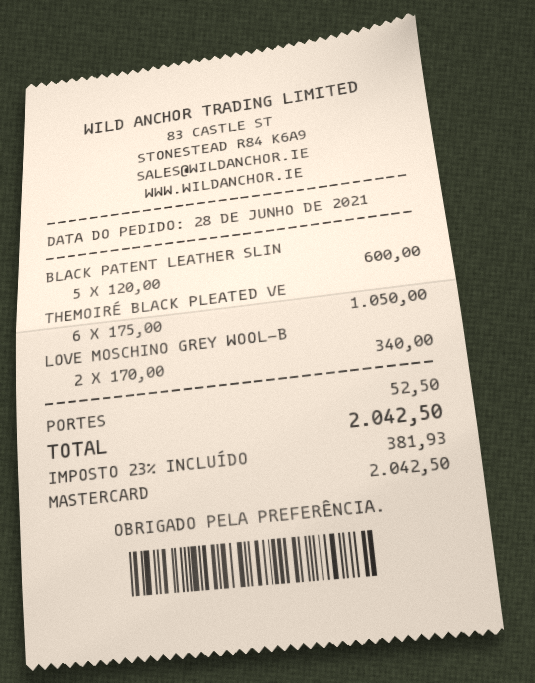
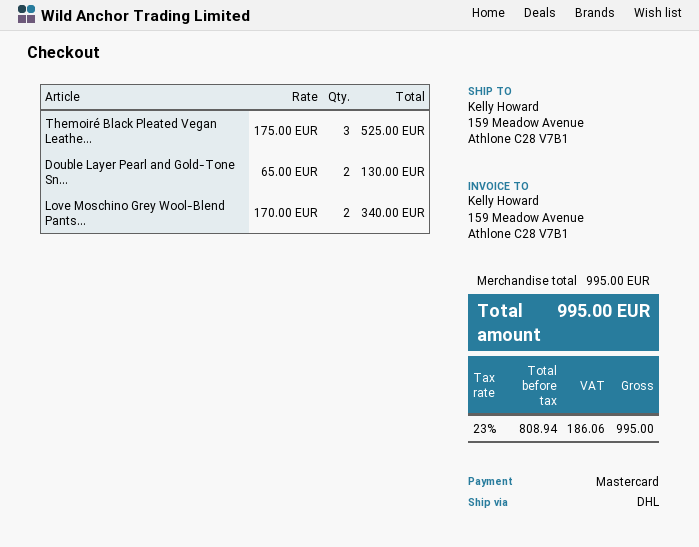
BLACK PATENT LEATHER SLIN: 5 x 120.00 = 600.00 -> none
THEMOIRÉ BLACK PLEATED VE: 6 x 175.00 = 1050.00 -> 3 x 175.00 = 525.00
Double Layer Pearl and Gold-Tone Sn...: none -> 2 x 65.00 = 130.00
shipping: 52.50 -> none
tax: 23% = 381.93 -> 23% = 186.06
total: 2042.50 -> 995.00

